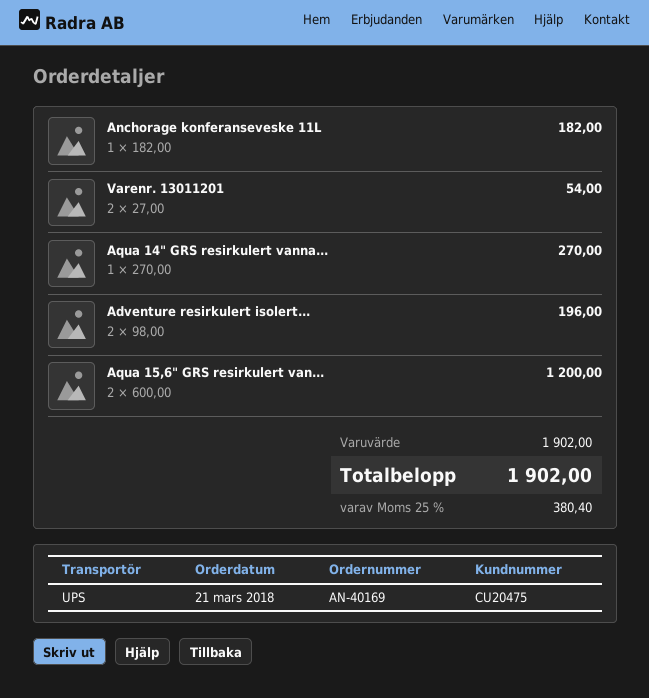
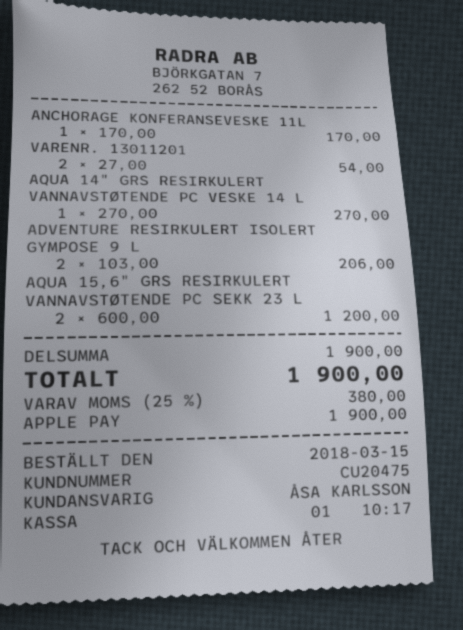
order date: 2018-03-21 -> 2018-03-15
Anchorage konferanseveske 11L: 1 x 182.00 = 182.00 -> 1 x 170.00 = 170.00
Adventure resirkulert isolert...: 2 x 98.00 = 196.00 -> 2 x 103.00 = 206.00
subtotal: 1902.00 -> 1900.00
tax: 25% = 380.40 -> 25% = 380.00
total: 1902.00 -> 1900.00

